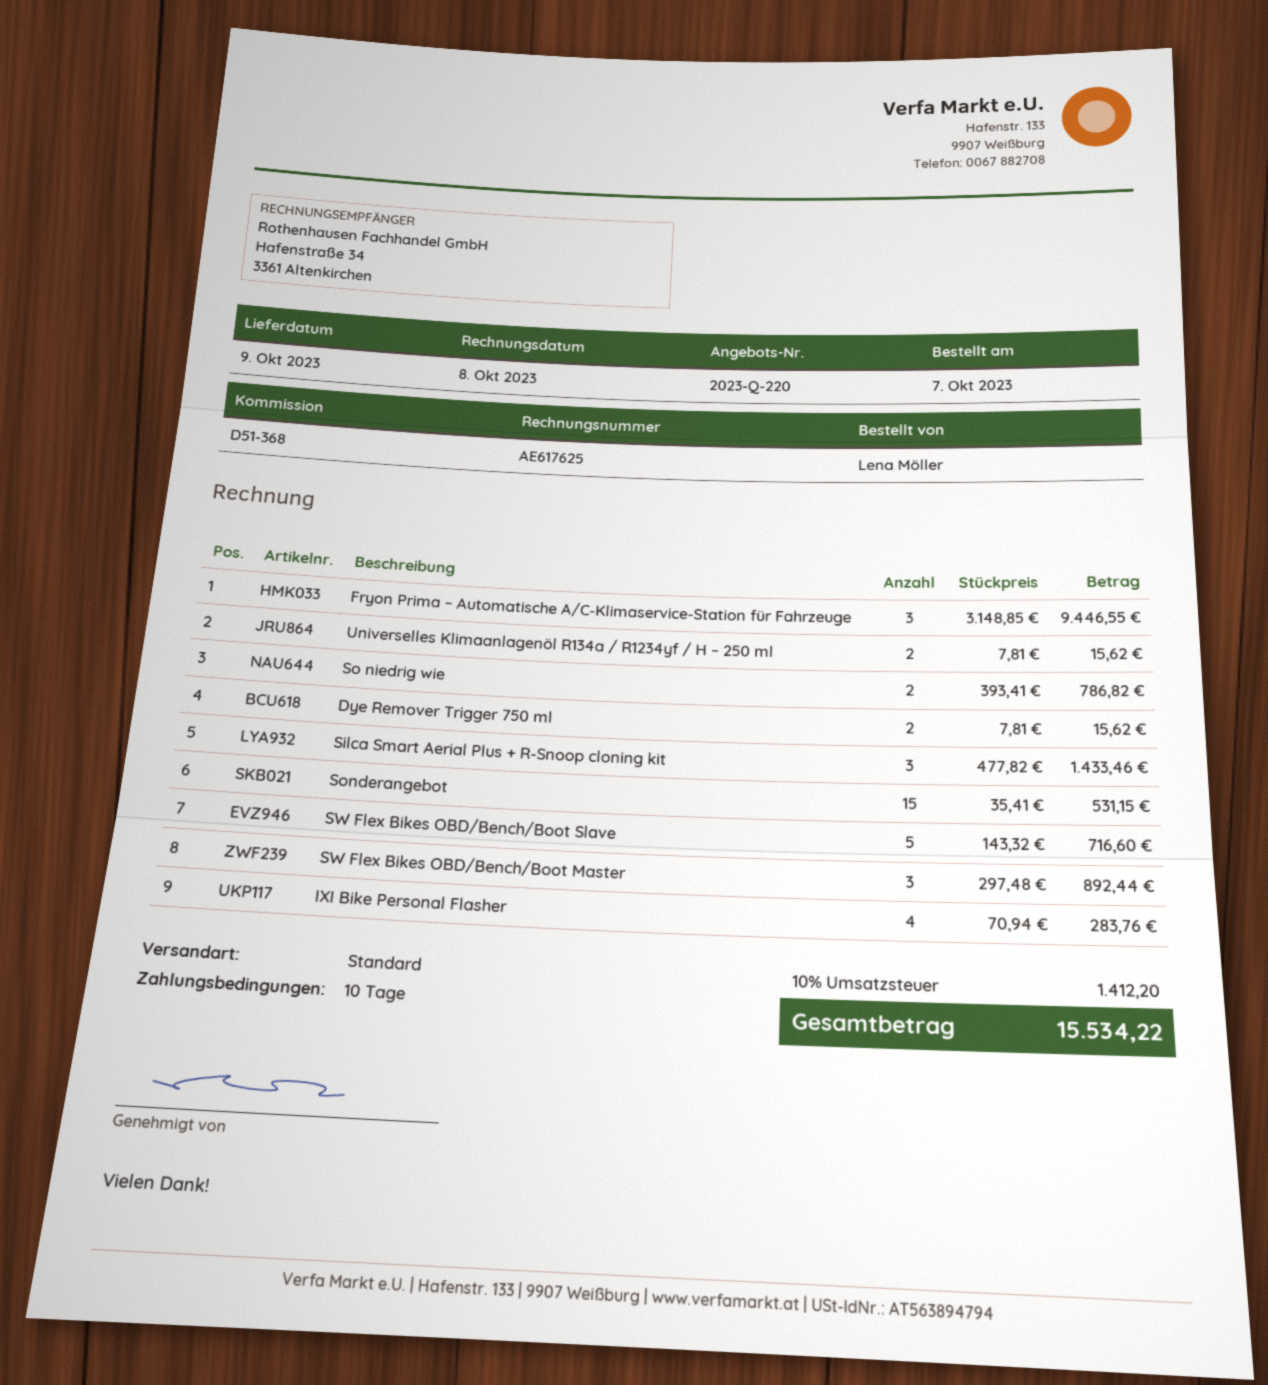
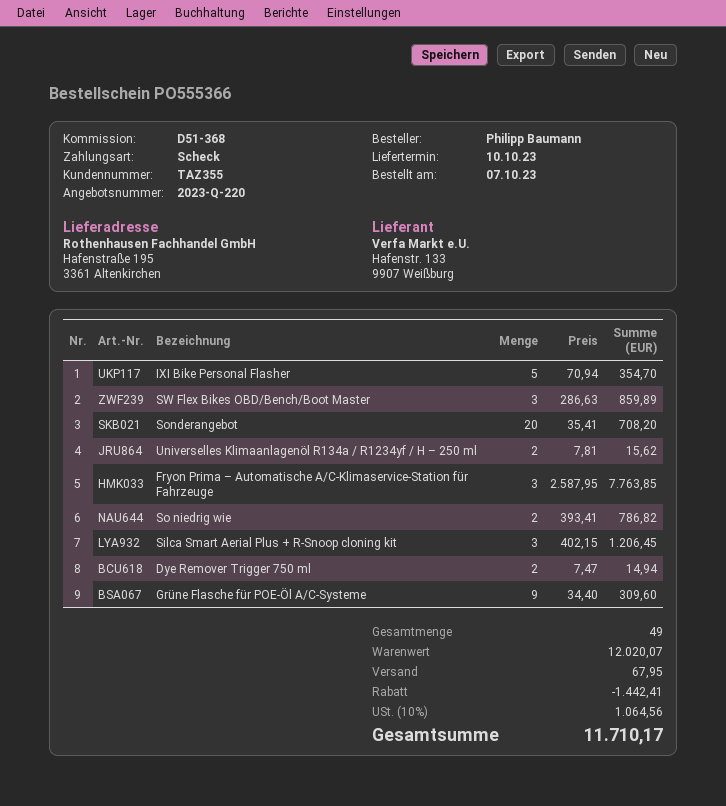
delivery date: 2023-10-09 -> 2023-10-10
ordered by: Lena Möller -> Philipp Baumann
Fryon Prima – Automatische A/C-Klimaservice-Station für Fahrzeuge: 3 x 3148.85 = 9446.55 -> 3 x 2587.95 = 7763.85
Dye Remover Trigger 750 ml: 2 x 7.81 = 15.62 -> 2 x 7.47 = 14.94
Silca Smart Aerial Plus + R-Snoop cloning kit: 3 x 477.82 = 1433.46 -> 3 x 402.15 = 1206.45
Sonderangebot: 15 x 35.41 = 531.15 -> 20 x 35.41 = 708.20
SW Flex Bikes OBD/Bench/Boot Slave: 5 x 143.32 = 716.60 -> none
SW Flex Bikes OBD/Bench/Boot Master: 3 x 297.48 = 892.44 -> 3 x 286.63 = 859.89
IXI Bike Personal Flasher: 4 x 70.94 = 283.76 -> 5 x 70.94 = 354.70
Grüne Flasche für POE-Öl A/C-Systeme: none -> 9 x 34.40 = 309.60
discount: none -> 1442.41
shipping: none -> 67.95
tax: 10% = 1412.20 -> 10% = 1064.56
total: 15534.22 -> 11710.17

